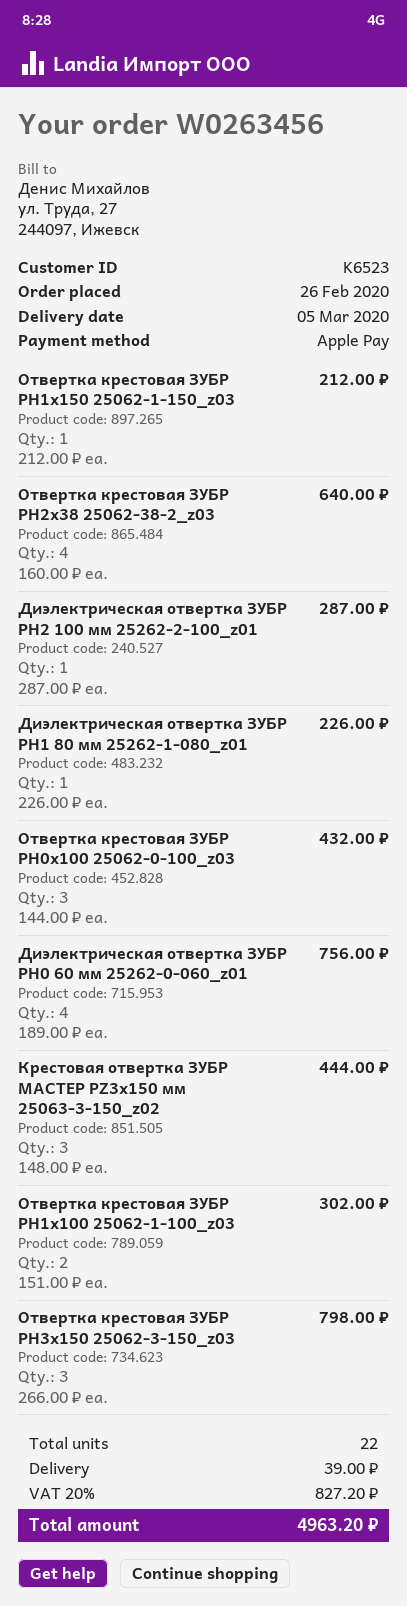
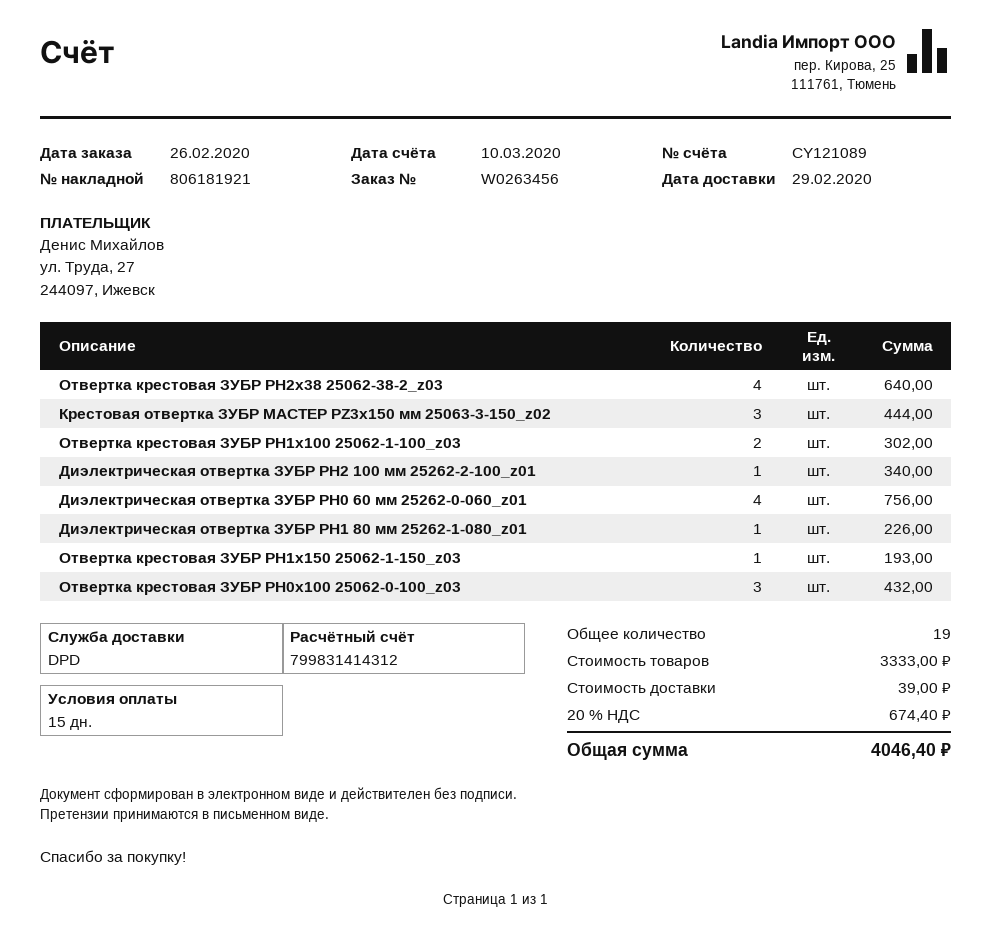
delivery date: 2020-03-05 -> 2020-02-29
Отвертка крестовая ЗУБР PH1x150 25062-1-150_z03: 1 for 212.00 -> 1 for 193.00
Диэлектрическая отвертка ЗУБР PH2 100 мм 25262-2-100_z01: 1 for 287.00 -> 1 for 340.00
Отвертка крестовая ЗУБР PH3x150 25062-3-150_z03: 3 for 798.00 -> none
total quantity: 22 -> 19
tax: 20% = 827.20 -> 20% = 674.40
total: 4963.20 -> 4046.40

